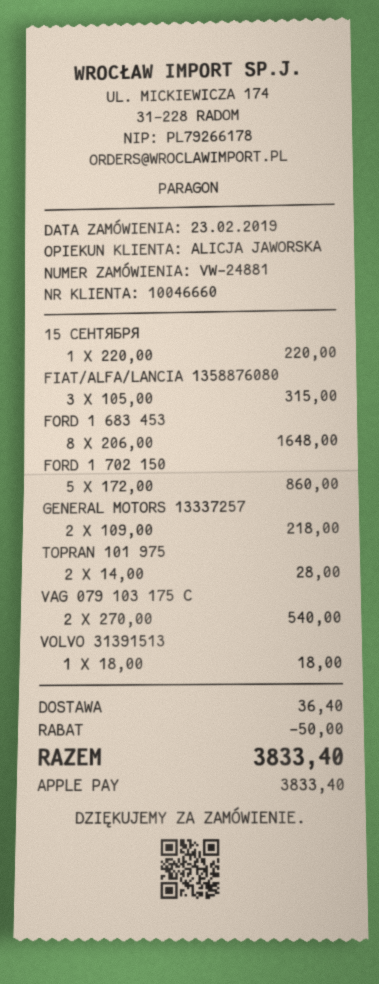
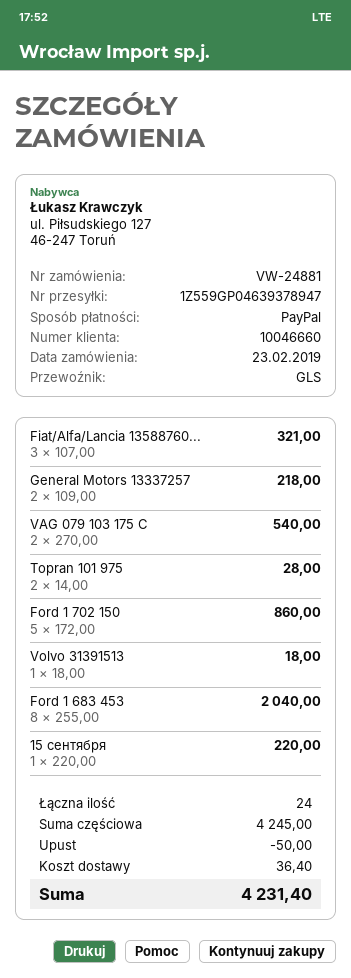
payment method: Apple Pay -> PayPal
FIAT/ALFA/LANCIA 1358876080: 3 x 105.00 = 315.00 -> 3 x 107.00 = 321.00
FORD 1 683 453: 8 x 206.00 = 1648.00 -> 8 x 255.00 = 2040.00
total: 3833.40 -> 4231.40

